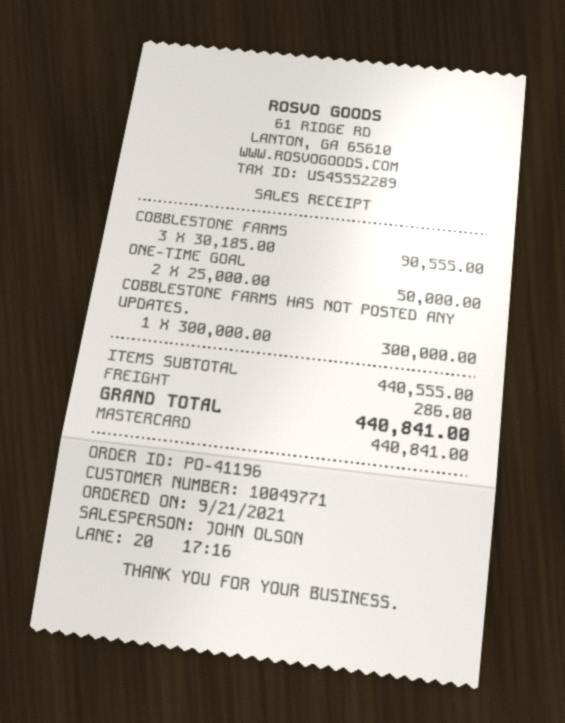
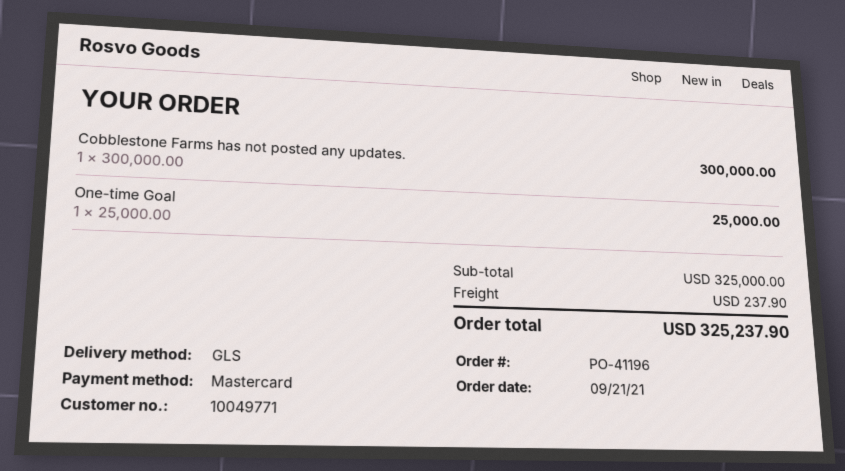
COBBLESTONE FARMS: 3 x 30185.00 = 90555.00 -> none
ONE-TIME GOAL: 2 x 25000.00 = 50000.00 -> 1 x 25000.00 = 25000.00
subtotal: 440555.00 -> 325000.00
shipping: 286.00 -> 237.90
total: 440841.00 -> 325237.90

